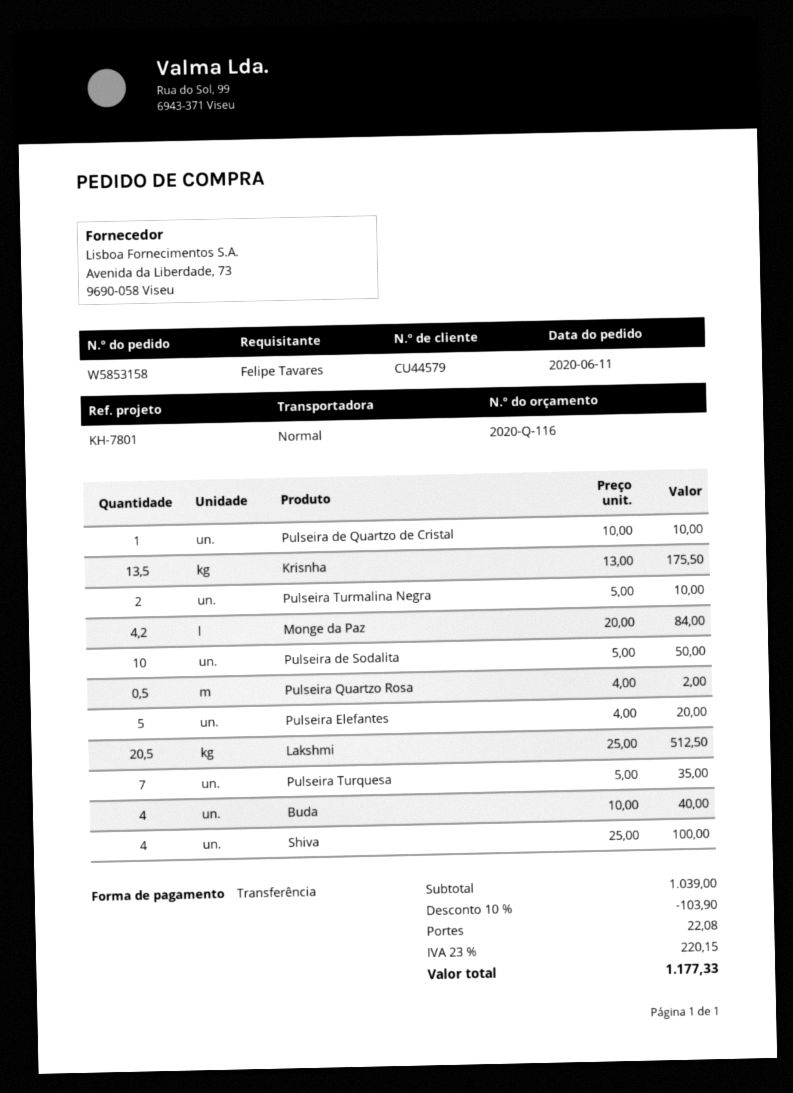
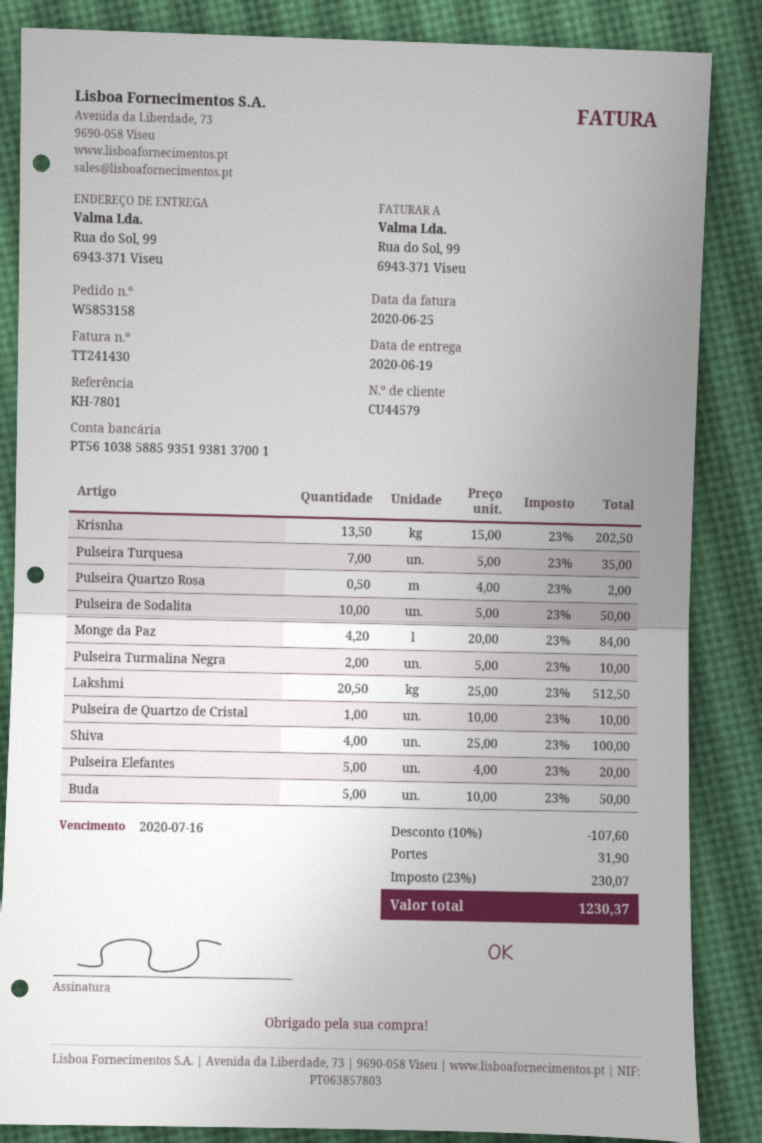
Krisnha: 13.5 x 13.00 = 175.50 -> 13.5 x 15.00 = 202.50
Buda: 4 x 10.00 = 40.00 -> 5 x 10.00 = 50.00
discount: 10% = 103.90 -> 10% = 107.60
shipping: 22.08 -> 31.90
tax: 23% = 220.15 -> 23% = 230.07
total: 1177.33 -> 1230.37

